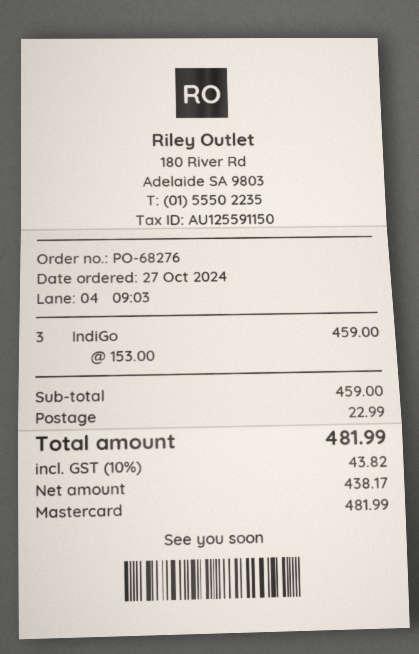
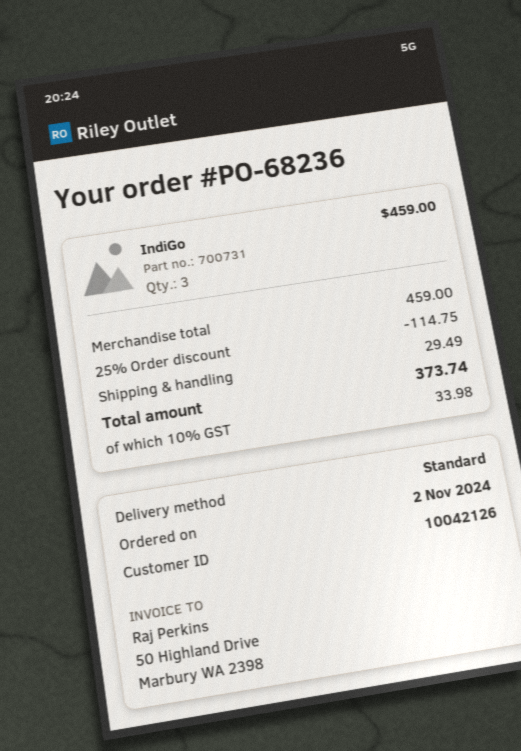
order number: PO-68276 -> PO-68236
order date: 2024-10-27 -> 2024-11-02
discount: none -> 25% = 114.75
shipping: 22.99 -> 29.49
tax: 10% = 43.82 -> 10% = 33.98
total: 481.99 -> 373.74

